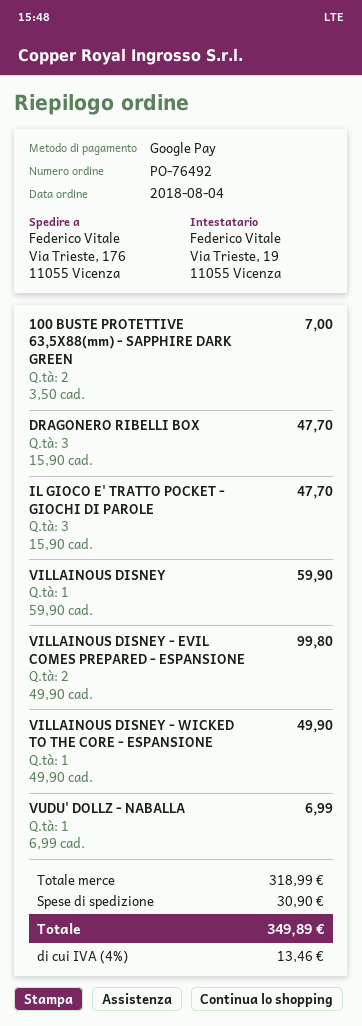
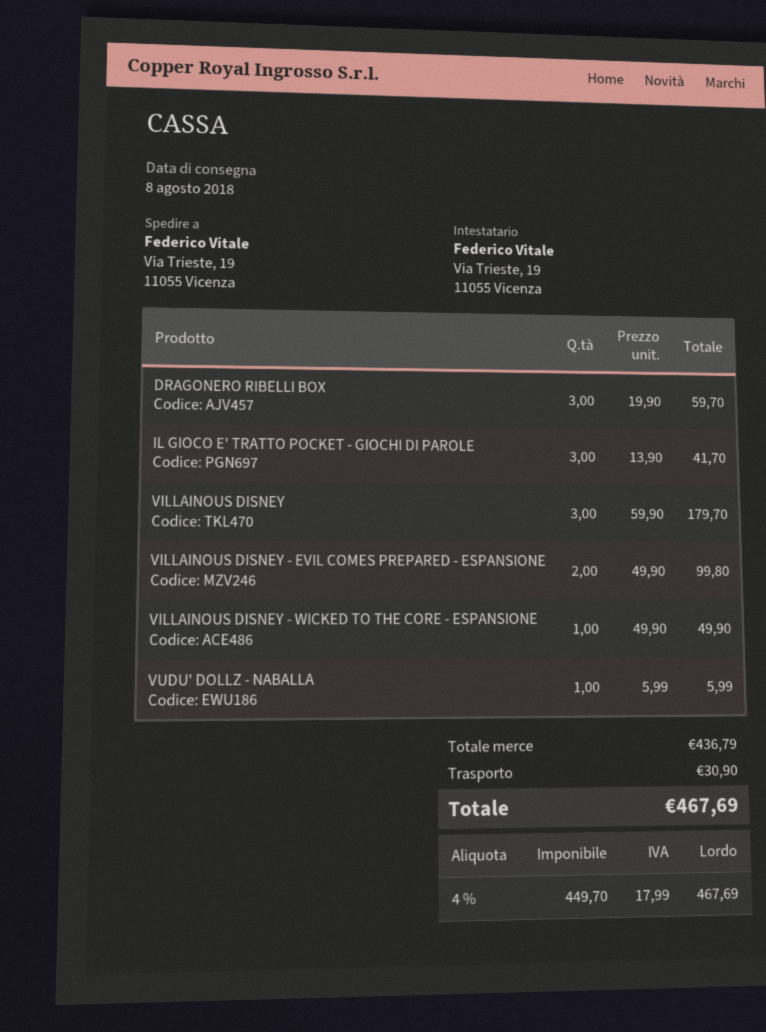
ship to: Via Trieste, 176, 11055 Vicenza -> Via Trieste, 19, 11055 Vicenza
100 BUSTE PROTETTIVE 63,5X88(mm) - SAPPHIRE DARK GREEN: 2 x 3.50 = 7.00 -> none
DRAGONERO RIBELLI BOX: 3 x 15.90 = 47.70 -> 3 x 19.90 = 59.70
IL GIOCO E' TRATTO POCKET - GIOCHI DI PAROLE: 3 x 15.90 = 47.70 -> 3 x 13.90 = 41.70
VILLAINOUS DISNEY: 1 x 59.90 = 59.90 -> 3 x 59.90 = 179.70
VUDU' DOLLZ - NABALLA: 1 x 6.99 = 6.99 -> 1 x 5.99 = 5.99
subtotal: 318.99 -> 436.79
tax: 4% = 13.46 -> 4% = 17.99
total: 349.89 -> 467.69

